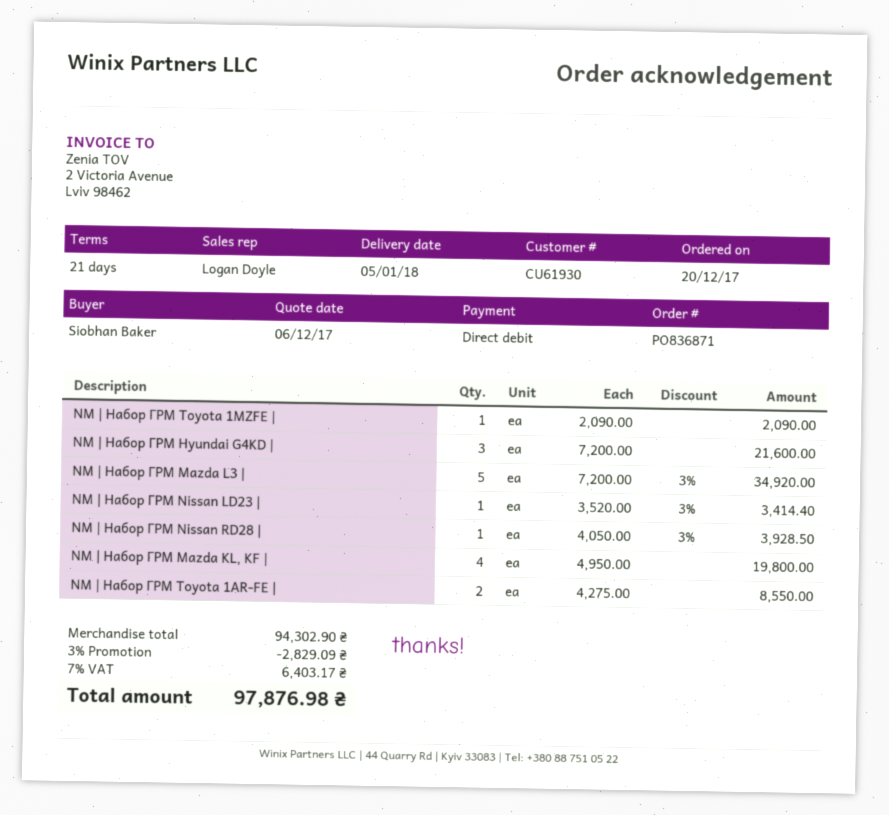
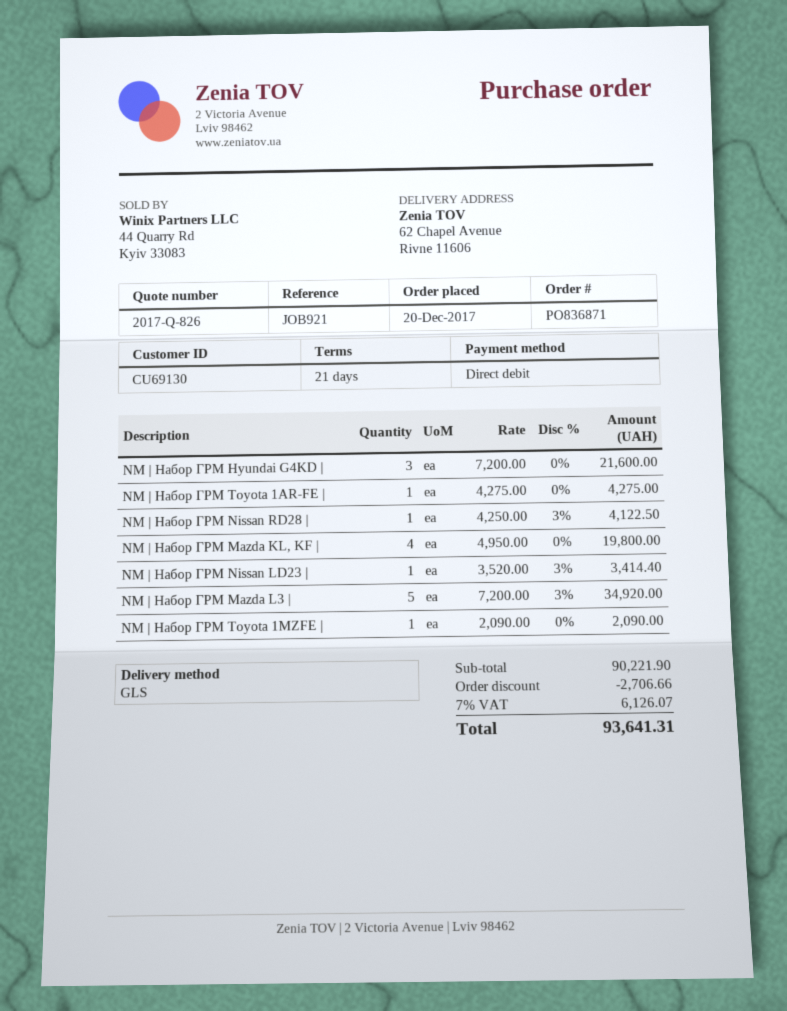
customer number: CU61930 -> CU69130
NM | Набор ГРМ Nissan RD28 |: 1 x 4050.00 - 3% = 3928.50 -> 1 x 4250.00 - 3% = 4122.50
NM | Набор ГРМ Toyota 1AR-FE |: 2 x 4275.00 = 8550.00 -> 1 x 4275.00 = 4275.00
subtotal: 94302.90 -> 90221.90
discount: 2829.09 -> 2706.66
tax: 7% = 6403.17 -> 7% = 6126.07
total: 97876.98 -> 93641.31

